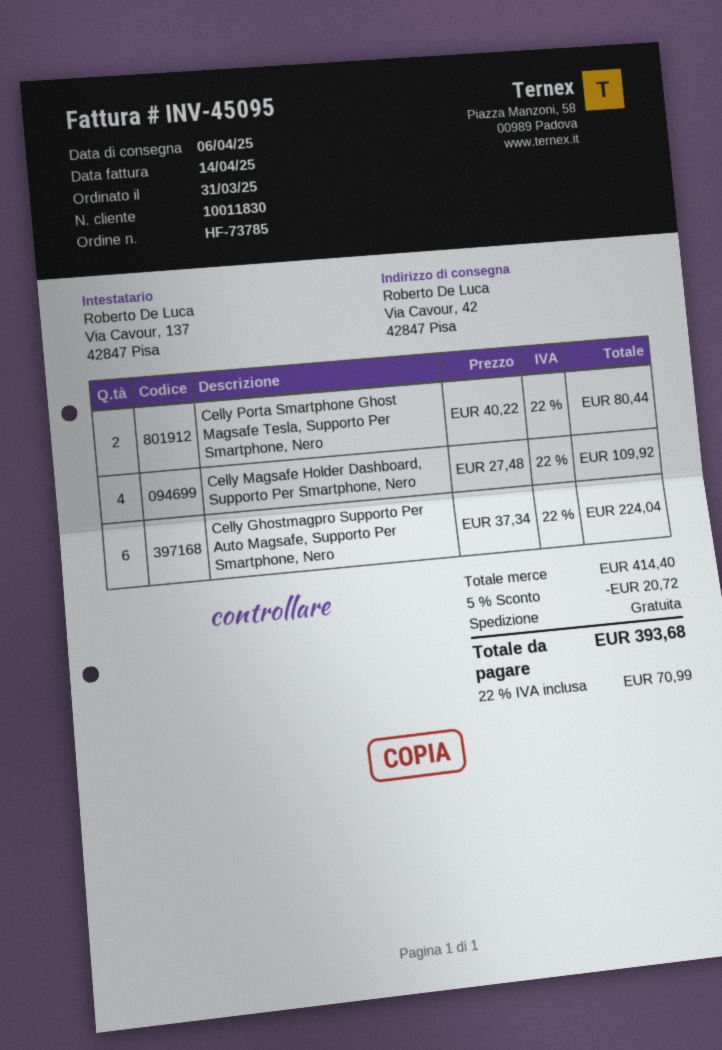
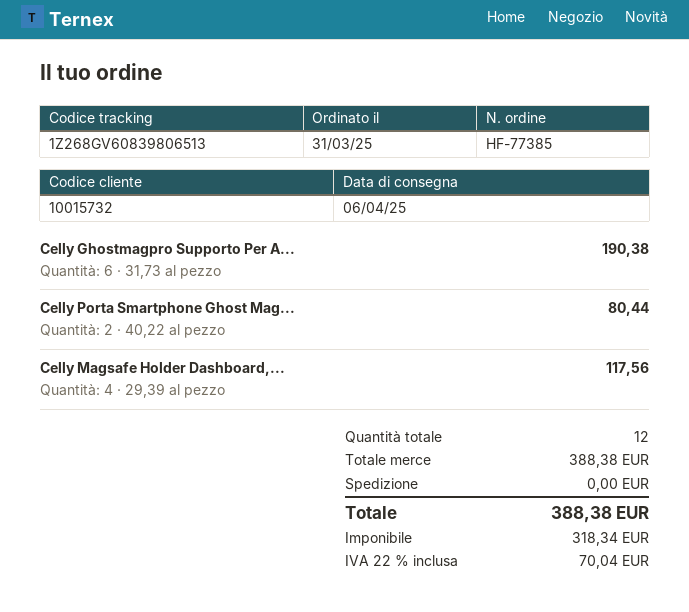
order number: HF-73785 -> HF-77385
customer number: 10011830 -> 10015732
Celly Magsafe Holder Dashboard, Supporto Per Smartphone, Nero: 4 x 27.48 = 109.92 -> 4 x 29.39 = 117.56
Celly Ghostmagpro Supporto Per Auto Magsafe, Supporto Per Smartphone, Nero: 6 x 37.34 = 224.04 -> 6 x 31.73 = 190.38
subtotal: 414.40 -> 388.38
discount: 5% = 20.72 -> none
tax: 22% = 70.99 -> 22% = 70.04
total: 393.68 -> 388.38

